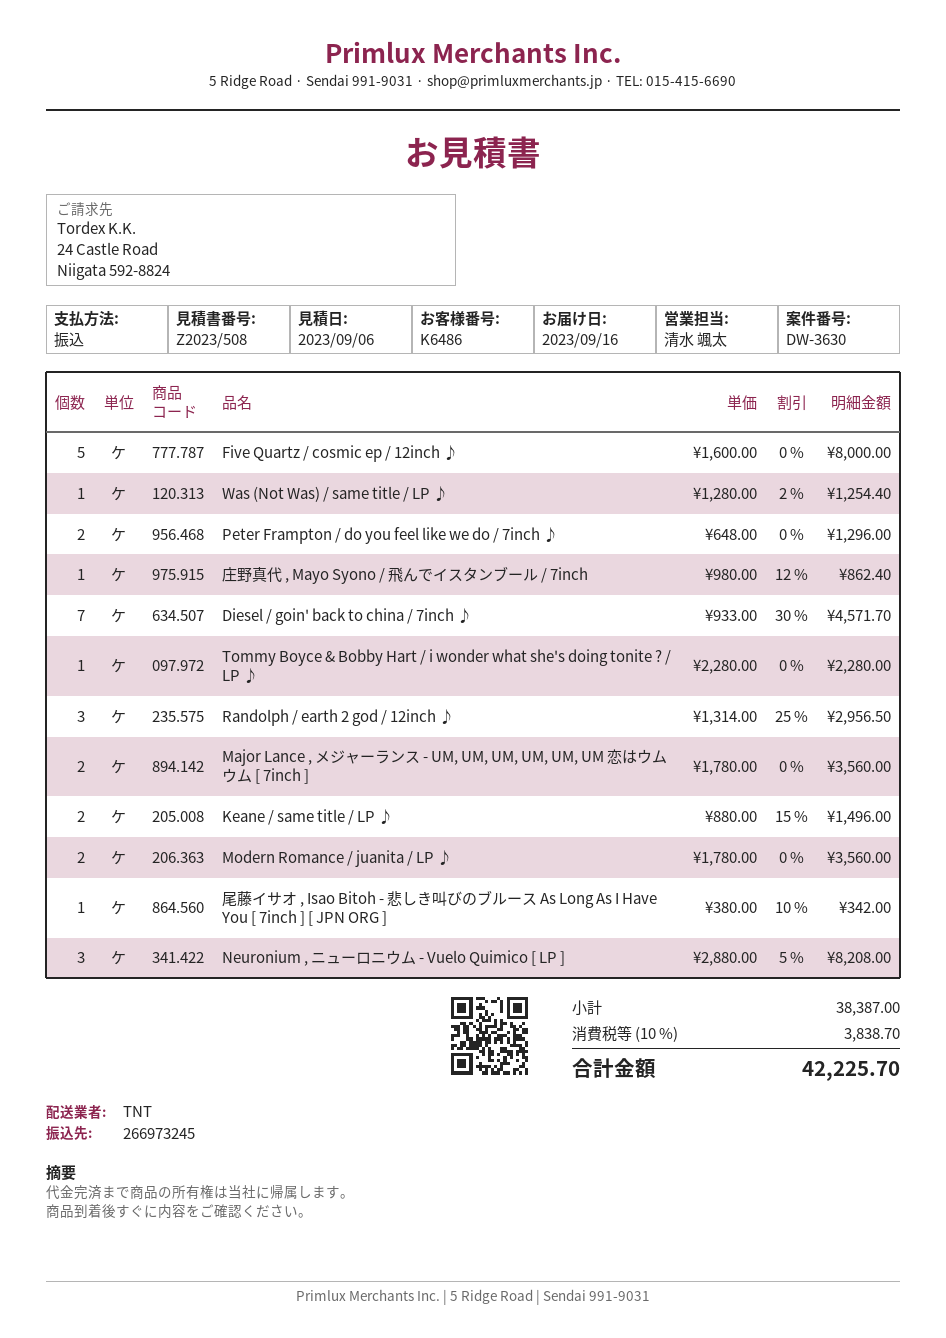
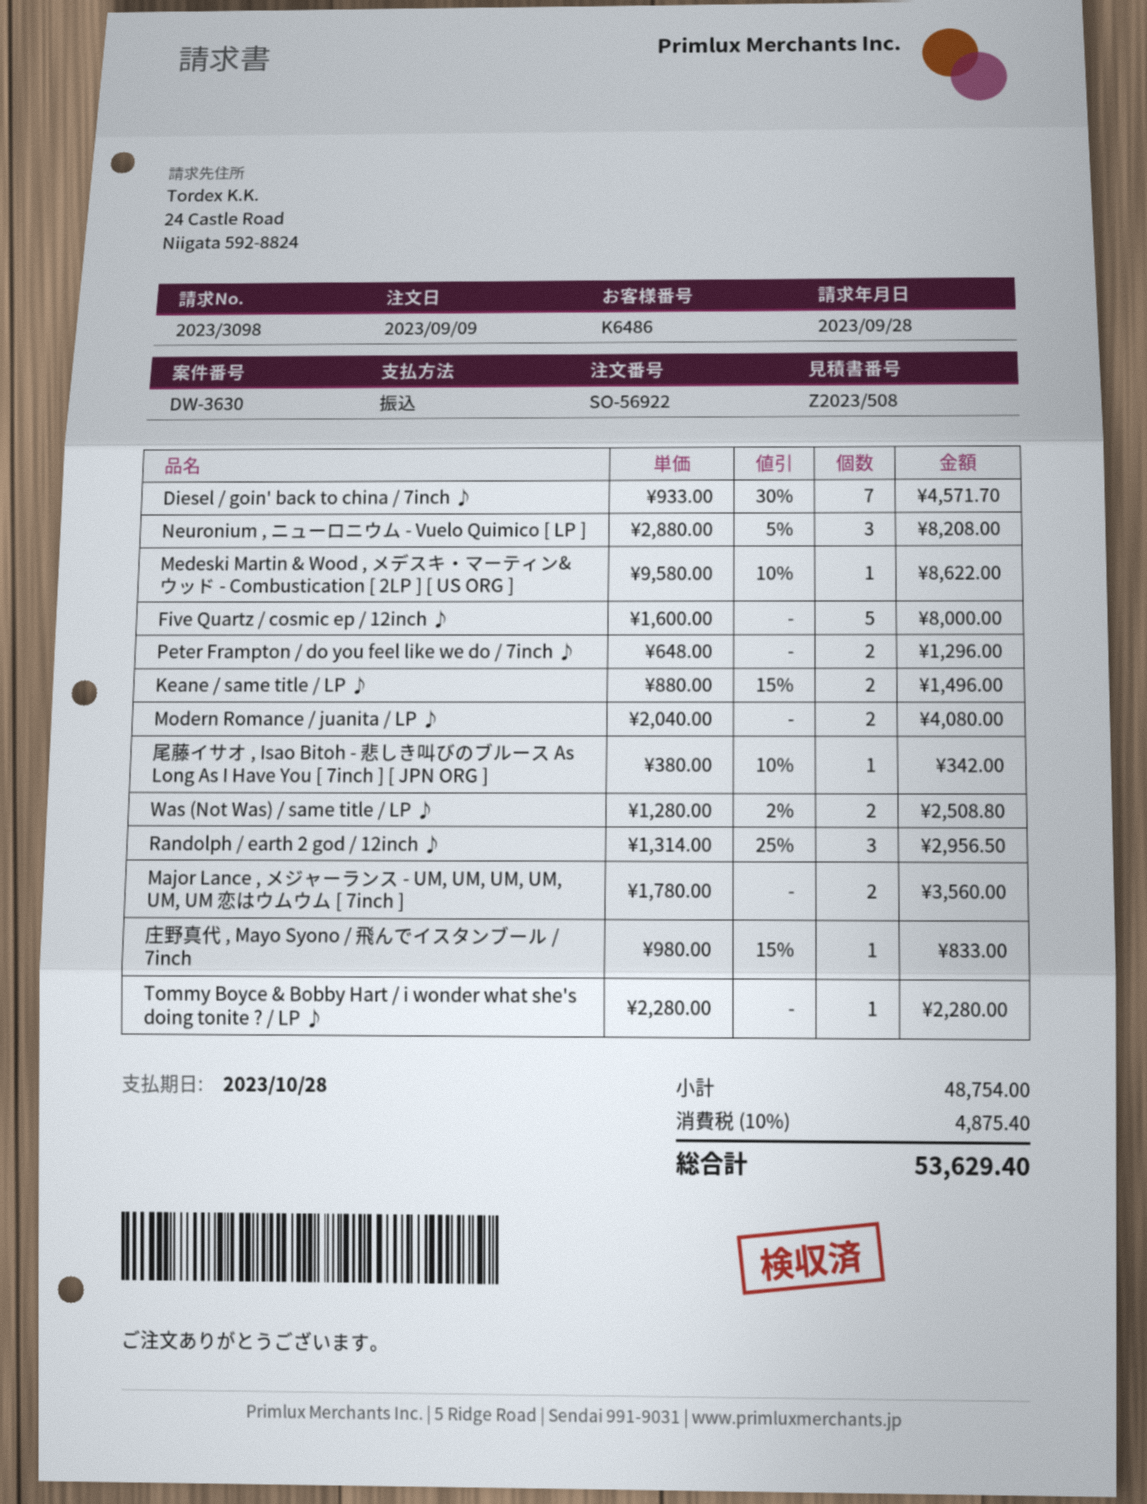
Was (Not Was) / same title / LP ♪: 1 x 1280.00 - 2% = 1254.40 -> 2 x 1280.00 - 2% = 2508.80
庄野真代 , Mayo Syono / 飛んでイスタンブール / 7inch: 1 x 980.00 - 12% = 862.40 -> 1 x 980.00 - 15% = 833.00
Modern Romance / juanita / LP ♪: 2 x 1780.00 = 3560.00 -> 2 x 2040.00 = 4080.00
Medeski Martin & Wood , メデスキ・マーティン&ウッド - Combustication [ 2LP ] [ US ORG ]: none -> 1 x 9580.00 - 10% = 8622.00
subtotal: 38387.00 -> 48754.00
tax: 10% = 3838.70 -> 10% = 4875.40
total: 42225.70 -> 53629.40

